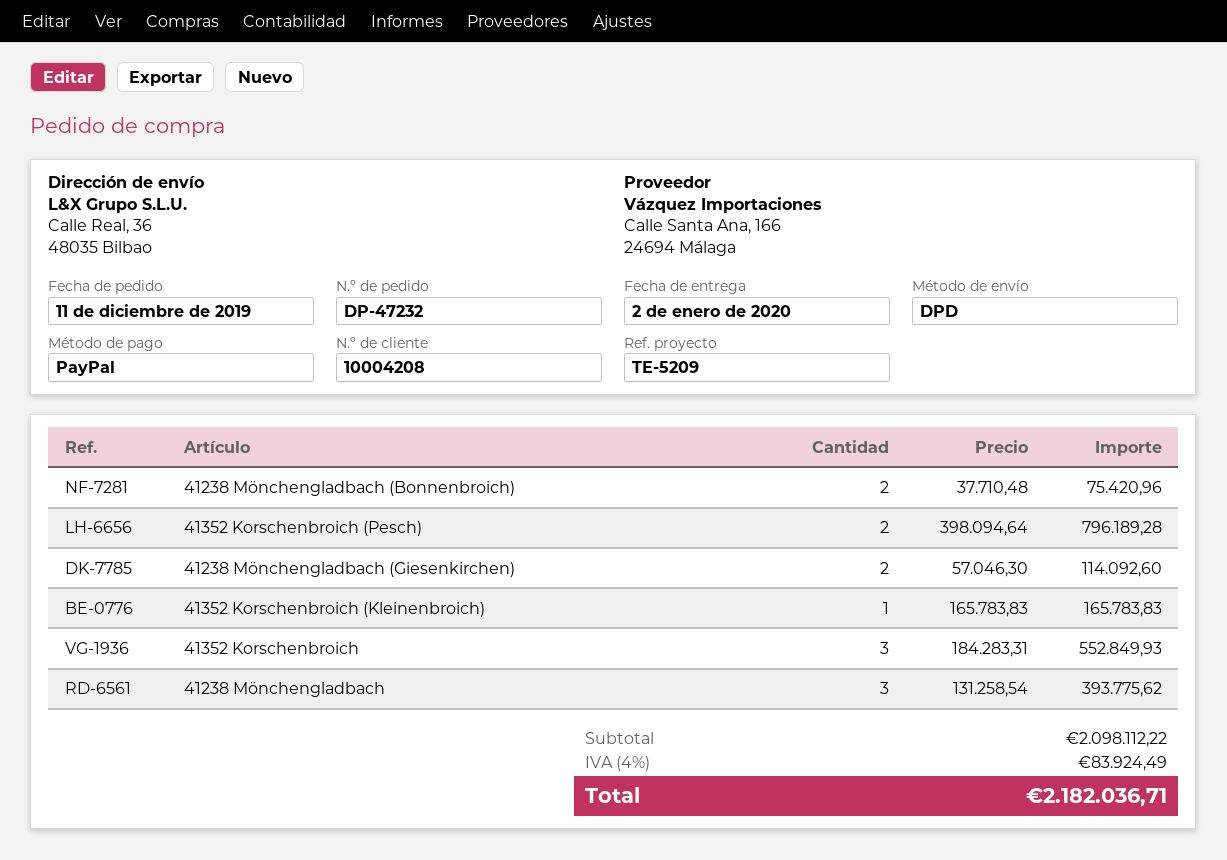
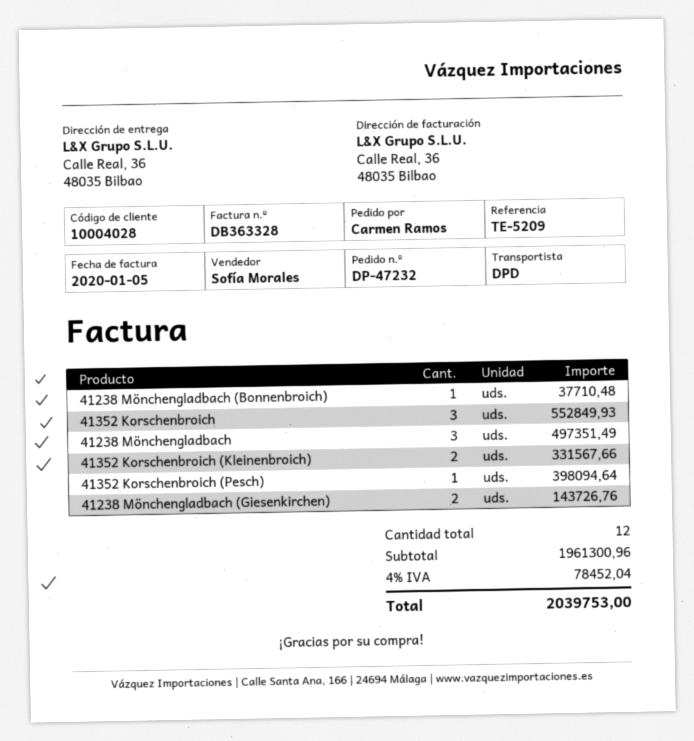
customer number: 10004208 -> 10004028
41238 Mönchengladbach (Bonnenbroich): 2 for 75420.96 -> 1 for 37710.48
41352 Korschenbroich (Pesch): 2 for 796189.28 -> 1 for 398094.64
41238 Mönchengladbach (Giesenkirchen): 2 for 114092.60 -> 2 for 143726.76
41352 Korschenbroich (Kleinenbroich): 1 for 165783.83 -> 2 for 331567.66
41238 Mönchengladbach: 3 for 393775.62 -> 3 for 497351.49
subtotal: 2098112.22 -> 1961300.96
tax: 4% = 83924.49 -> 4% = 78452.04
total: 2182036.71 -> 2039753.00

